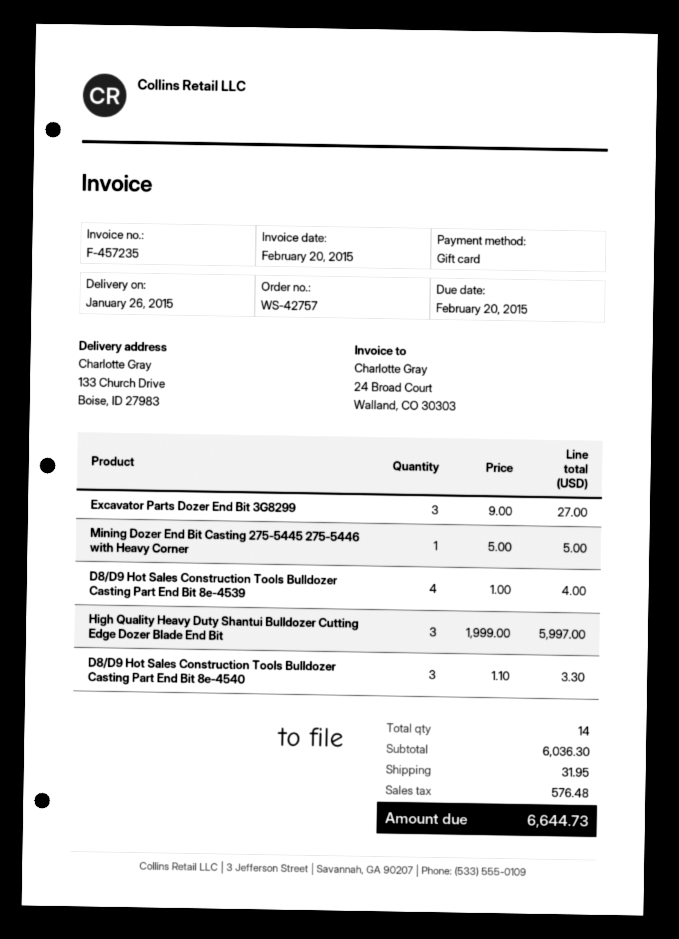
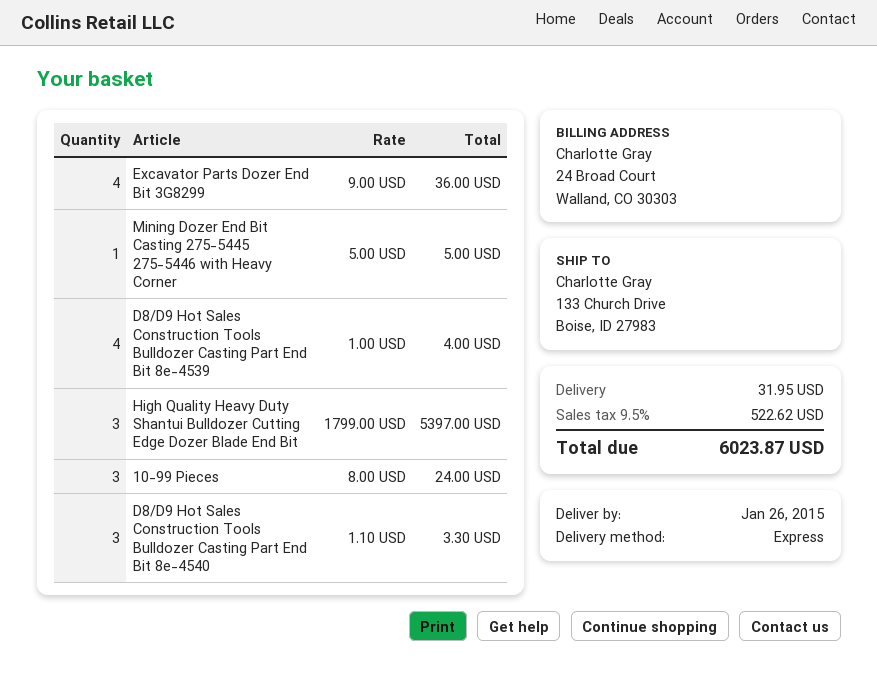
Excavator Parts Dozer End Bit 3G8299: 3 x 9.00 = 27.00 -> 4 x 9.00 = 36.00
High Quality Heavy Duty Shantui Bulldozer Cutting Edge Dozer Blade End Bit: 3 x 1999.00 = 5997.00 -> 3 x 1799.00 = 5397.00
10-99 Pieces: none -> 3 x 8.00 = 24.00
tax: 576.48 -> 522.62
total: 6644.73 -> 6023.87

